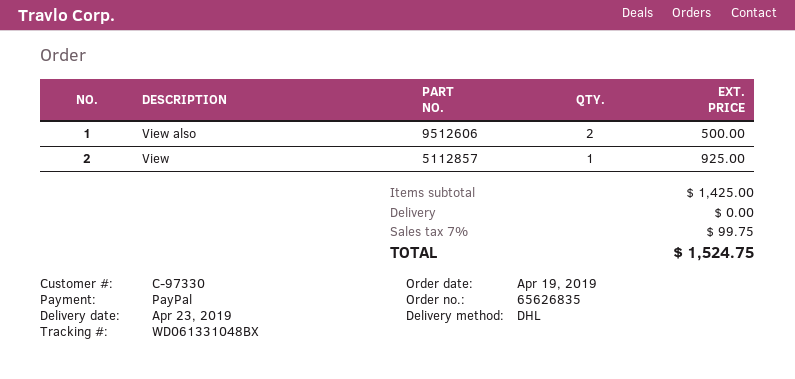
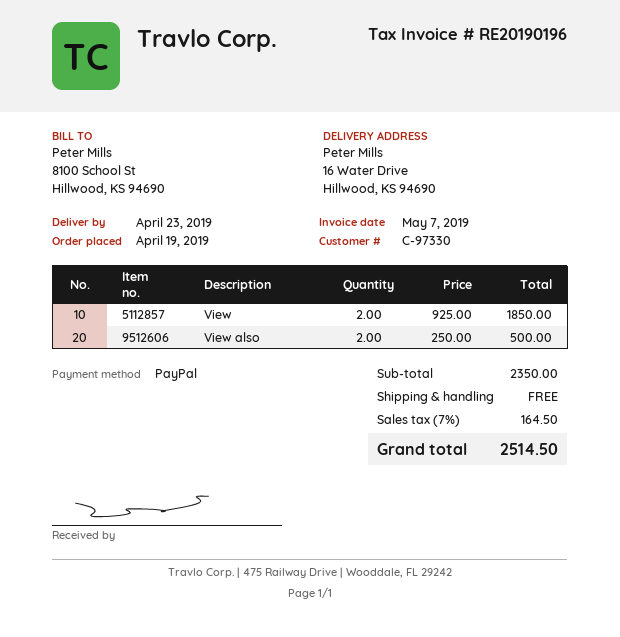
View: 1 for 925.00 -> 2 for 1850.00
subtotal: 1425.00 -> 2350.00
tax: 7% = 99.75 -> 7% = 164.50
total: 1524.75 -> 2514.50

